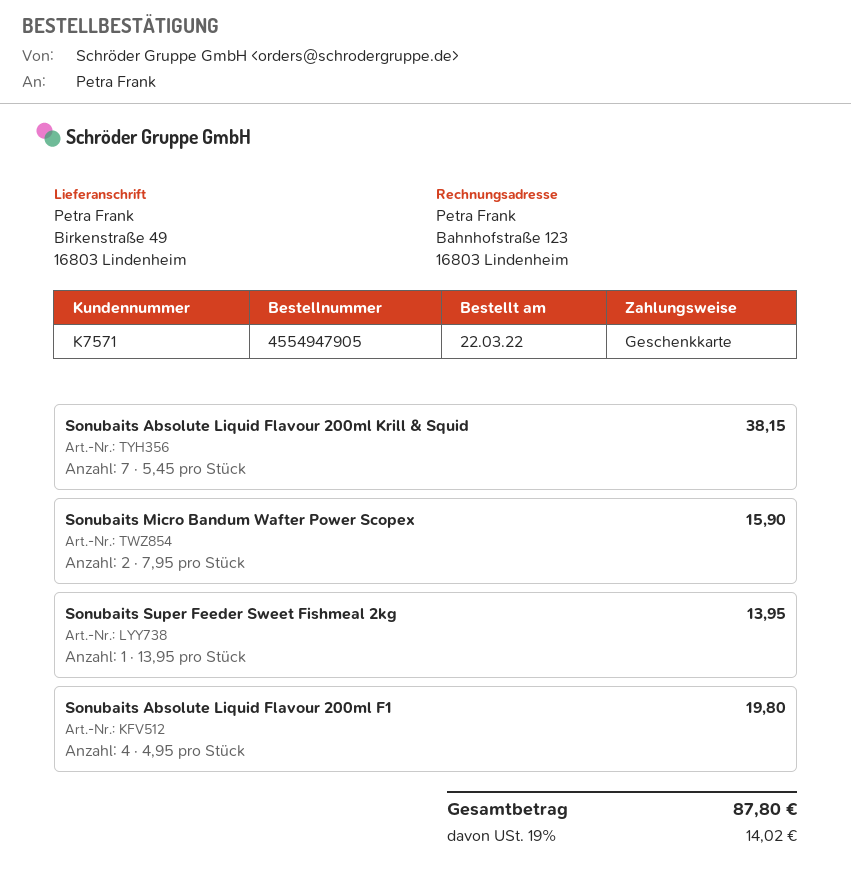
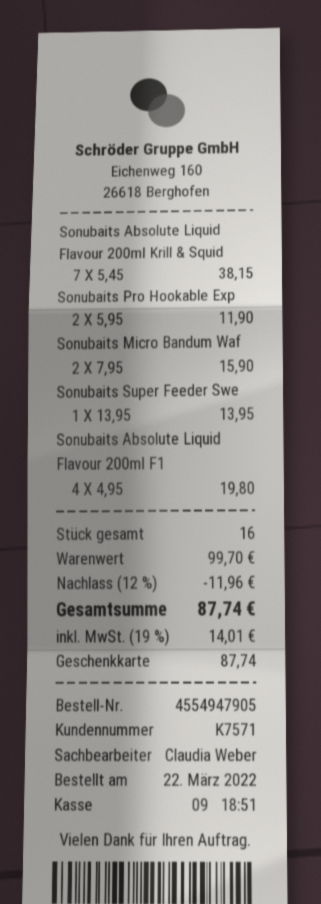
Sonubaits Pro Hookable Exp: none -> 2 x 5.95 = 11.90
discount: none -> 12% = 11.96
tax: 19% = 14.02 -> 19% = 14.01
total: 87.80 -> 87.74

